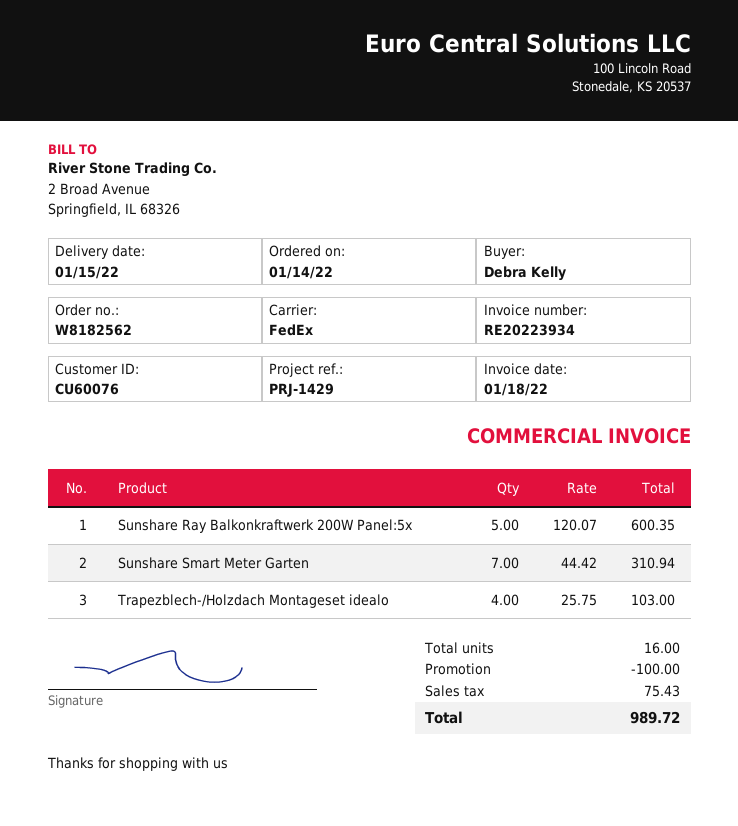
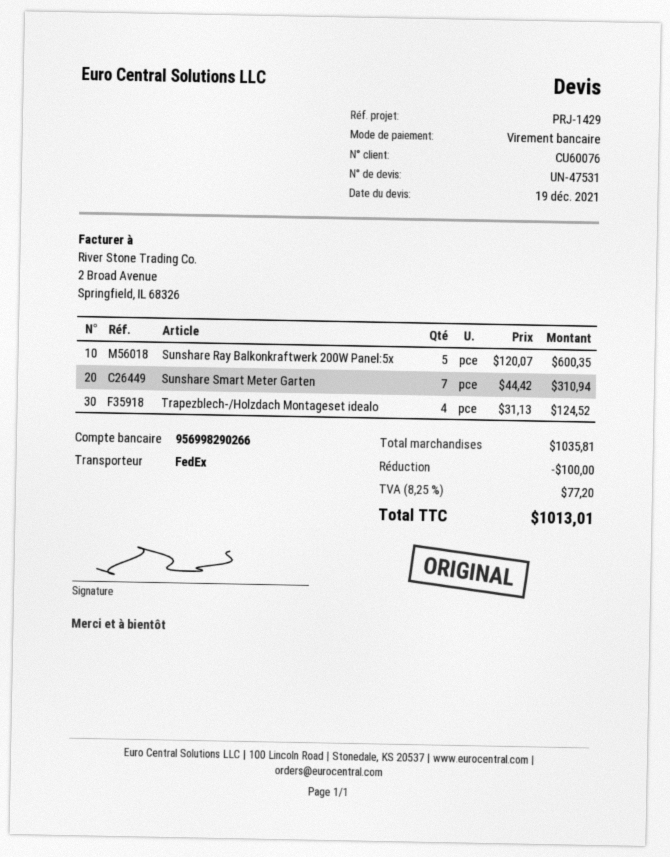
Trapezblech-/Holzdach Montageset idealo: 4 x 25.75 = 103.00 -> 4 x 31.13 = 124.52
tax: 75.43 -> 77.20
total: 989.72 -> 1013.01

